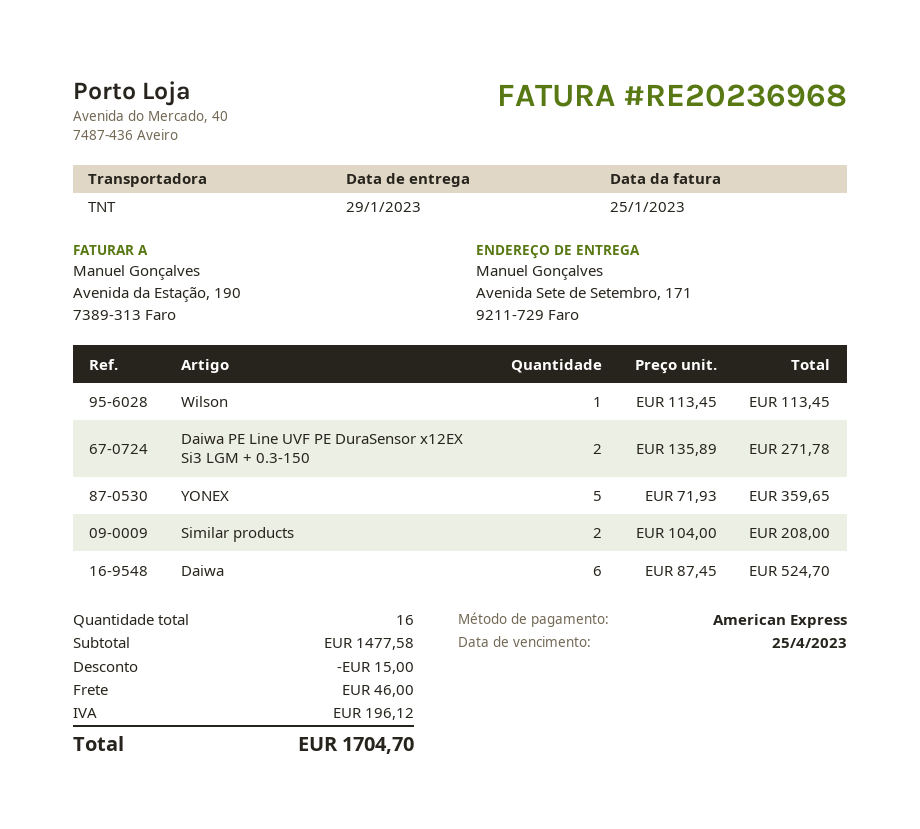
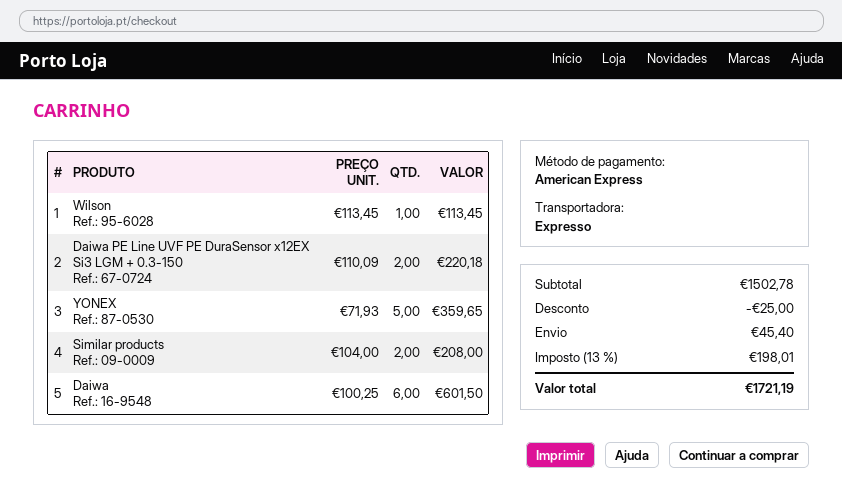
shipping method: TNT -> express
Daiwa PE Line UVF PE DuraSensor x12EX Si3 LGM + 0.3-150: 2 x 135.89 = 271.78 -> 2 x 110.09 = 220.18
Daiwa: 6 x 87.45 = 524.70 -> 6 x 100.25 = 601.50
subtotal: 1477.58 -> 1502.78
discount: 15.00 -> 25.00
shipping: 46.00 -> 45.40
tax: 196.12 -> 198.01
total: 1704.70 -> 1721.19

